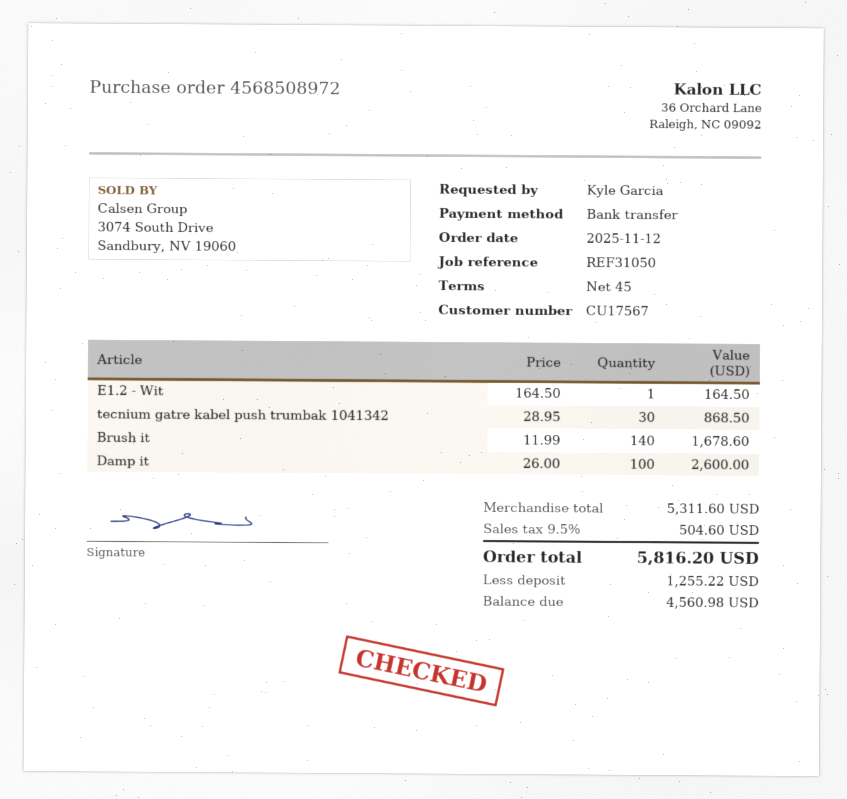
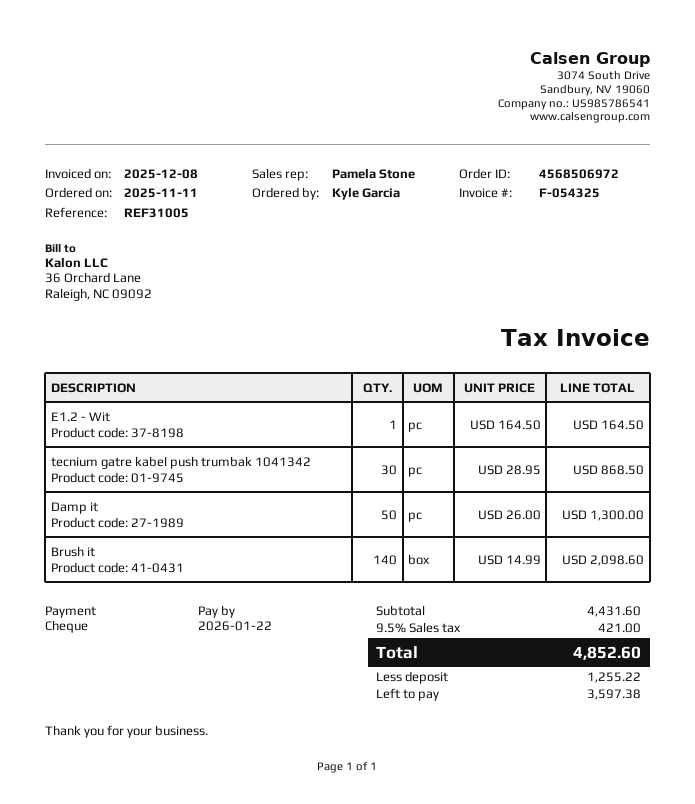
order number: 4568508972 -> 4568506972
order date: 2025-11-12 -> 2025-11-11
reference: REF31050 -> REF31005
payment method: bank transfer -> cheque
Brush it: 140 x 11.99 = 1678.60 -> 140 x 14.99 = 2098.60
Damp it: 100 x 26.00 = 2600.00 -> 50 x 26.00 = 1300.00
subtotal: 5311.60 -> 4431.60
tax: 9.5% = 504.60 -> 9.5% = 421.00
total: 5816.20 -> 4852.60
balance: 4560.98 -> 3597.38

